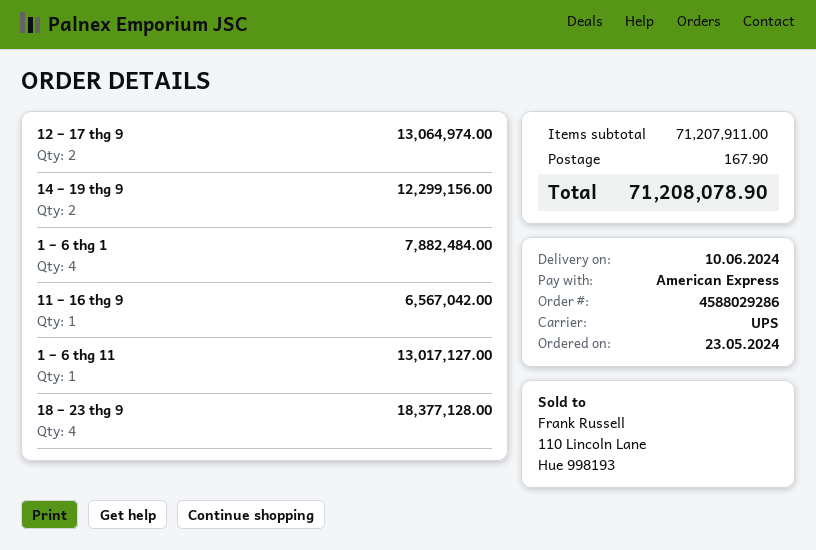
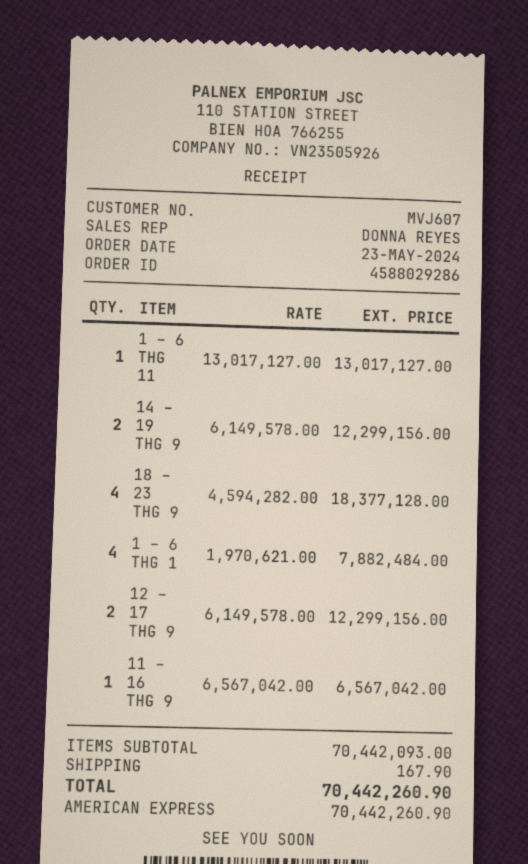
12 – 17 thg 9: 2 for 13064974.00 -> 2 for 12299156.00
subtotal: 71207911.00 -> 70442093.00
total: 71208078.90 -> 70442260.90

